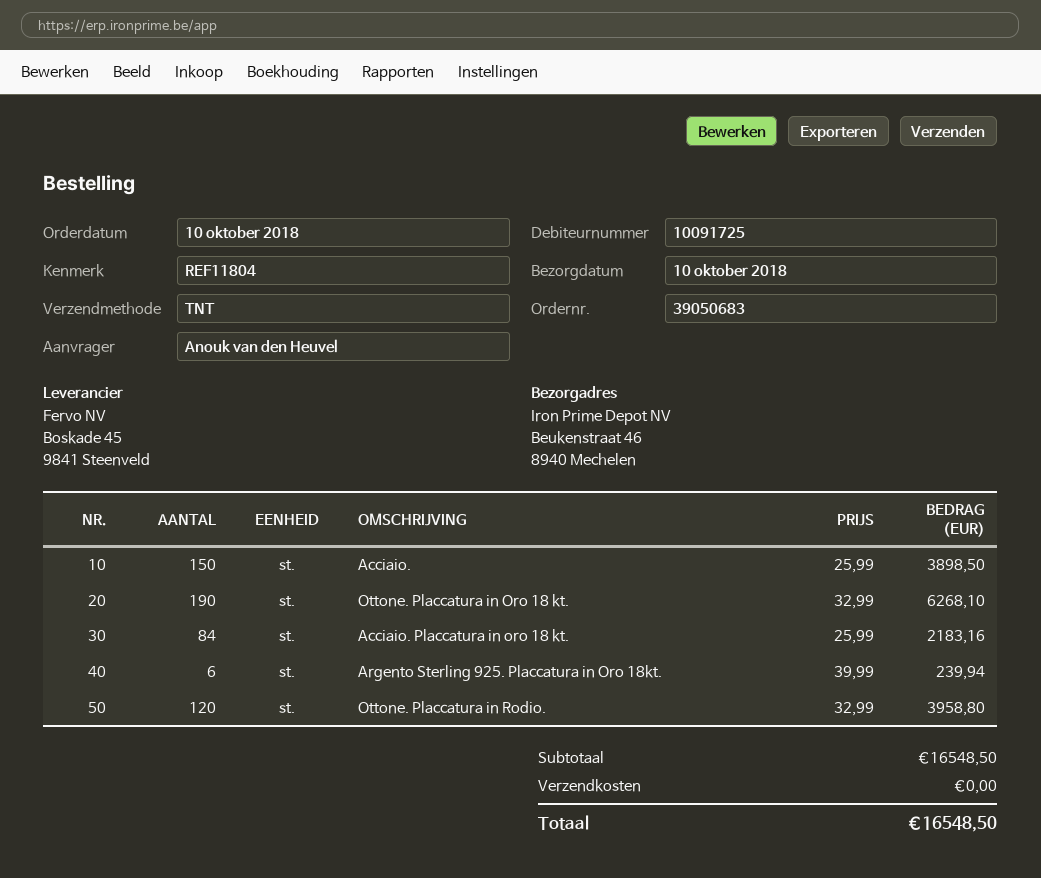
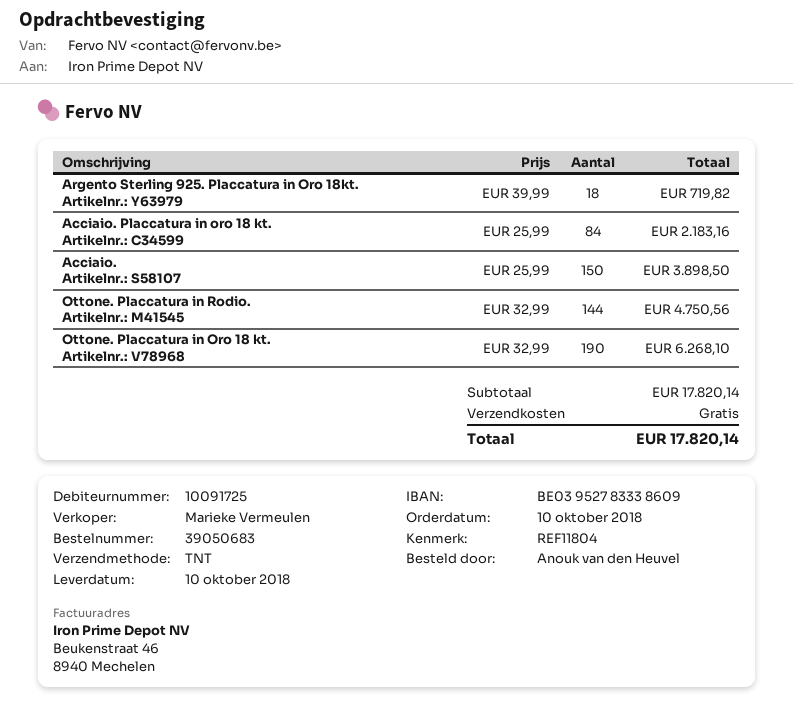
Argento Sterling 925. Placcatura in Oro 18kt.: 6 x 39.99 = 239.94 -> 18 x 39.99 = 719.82
Ottone. Placcatura in Rodio.: 120 x 32.99 = 3958.80 -> 144 x 32.99 = 4750.56
subtotal: 16548.50 -> 17820.14
total: 16548.50 -> 17820.14

